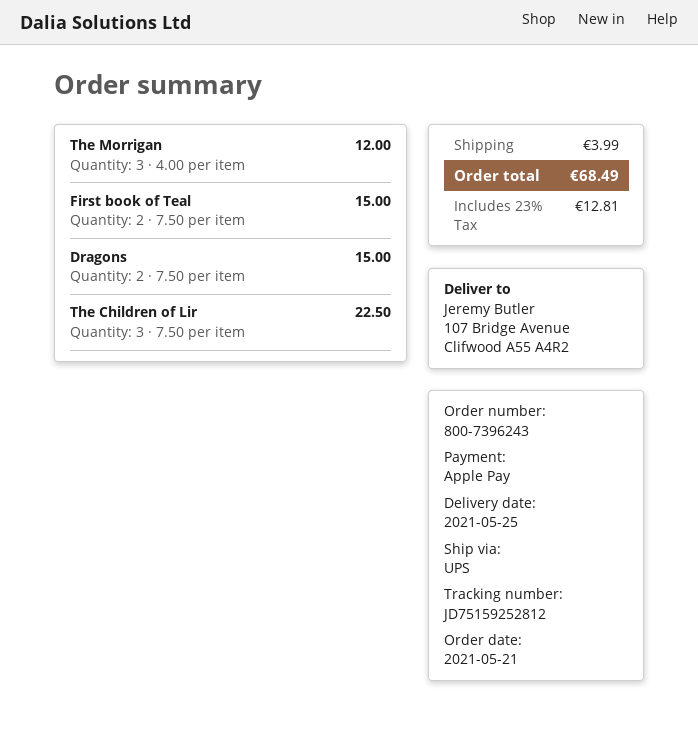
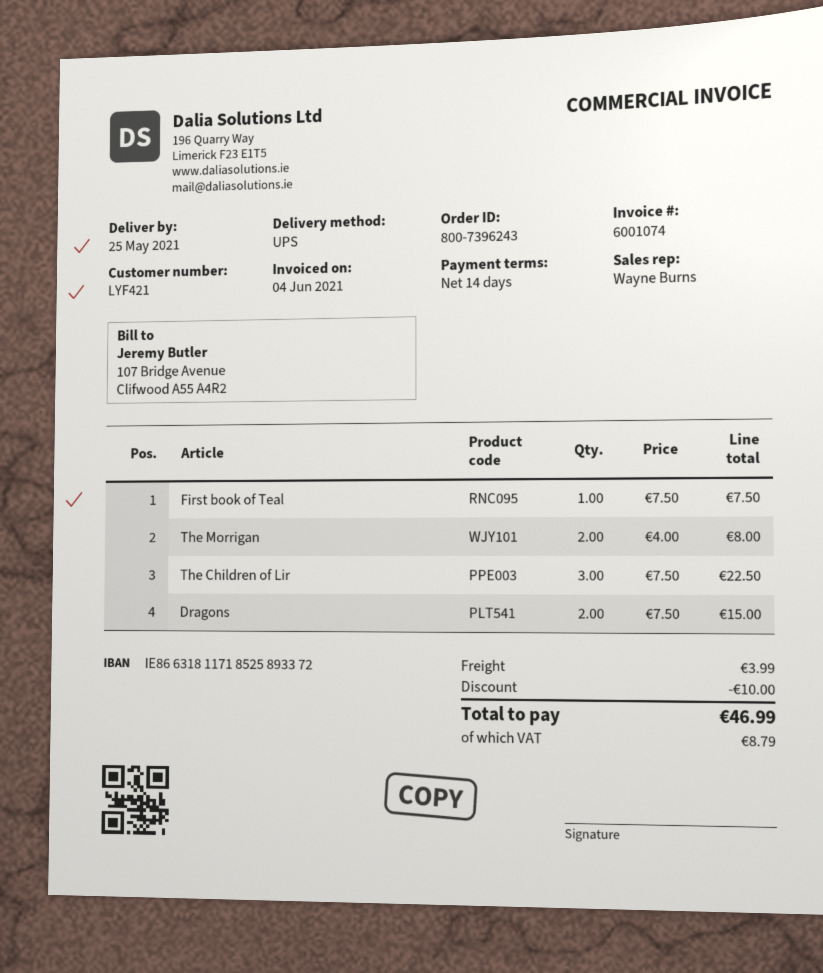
The Morrigan: 3 x 4.00 = 12.00 -> 2 x 4.00 = 8.00
First book of Teal: 2 x 7.50 = 15.00 -> 1 x 7.50 = 7.50
discount: none -> 10.00
tax: 12.81 -> 8.79
total: 68.49 -> 46.99

